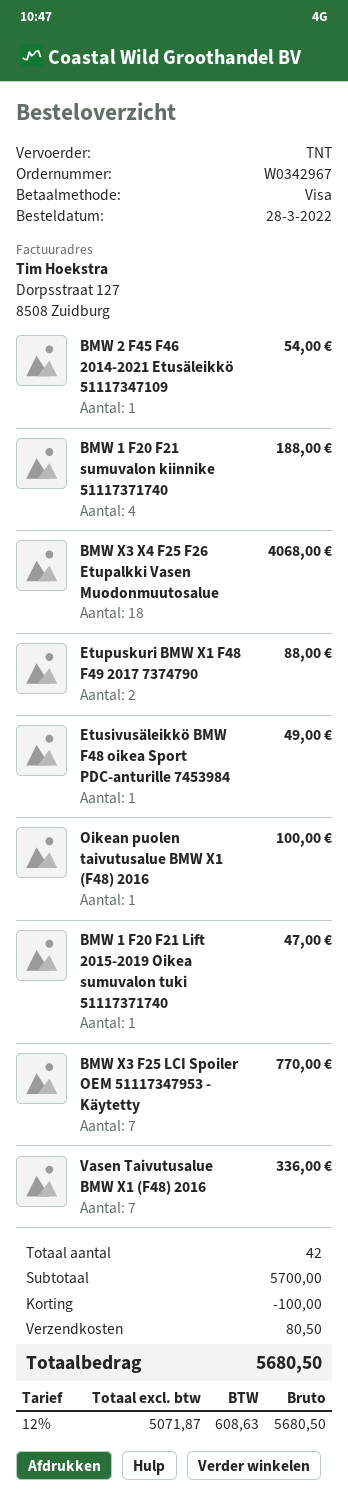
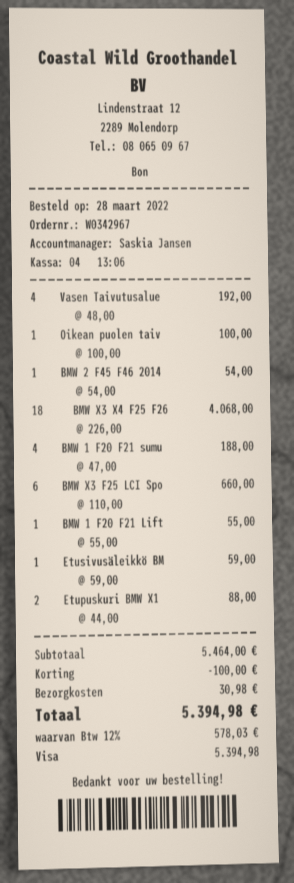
Etusivusäleikkö BMW F48 oikea Sport PDC-anturille 7453984: 1 for 49.00 -> 1 for 59.00
BMW 1 F20 F21 Lift 2015-2019 Oikea sumuvalon tuki 51117371740: 1 for 47.00 -> 1 for 55.00
BMW X3 F25 LCI Spoiler OEM 51117347953 - Käytetty: 7 for 770.00 -> 6 for 660.00
Vasen Taivutusalue BMW X1 (F48) 2016: 7 for 336.00 -> 4 for 192.00
subtotal: 5700.00 -> 5464.00
shipping: 80.50 -> 30.98
tax: 12% = 608.63 -> 12% = 578.03
total: 5680.50 -> 5394.98

